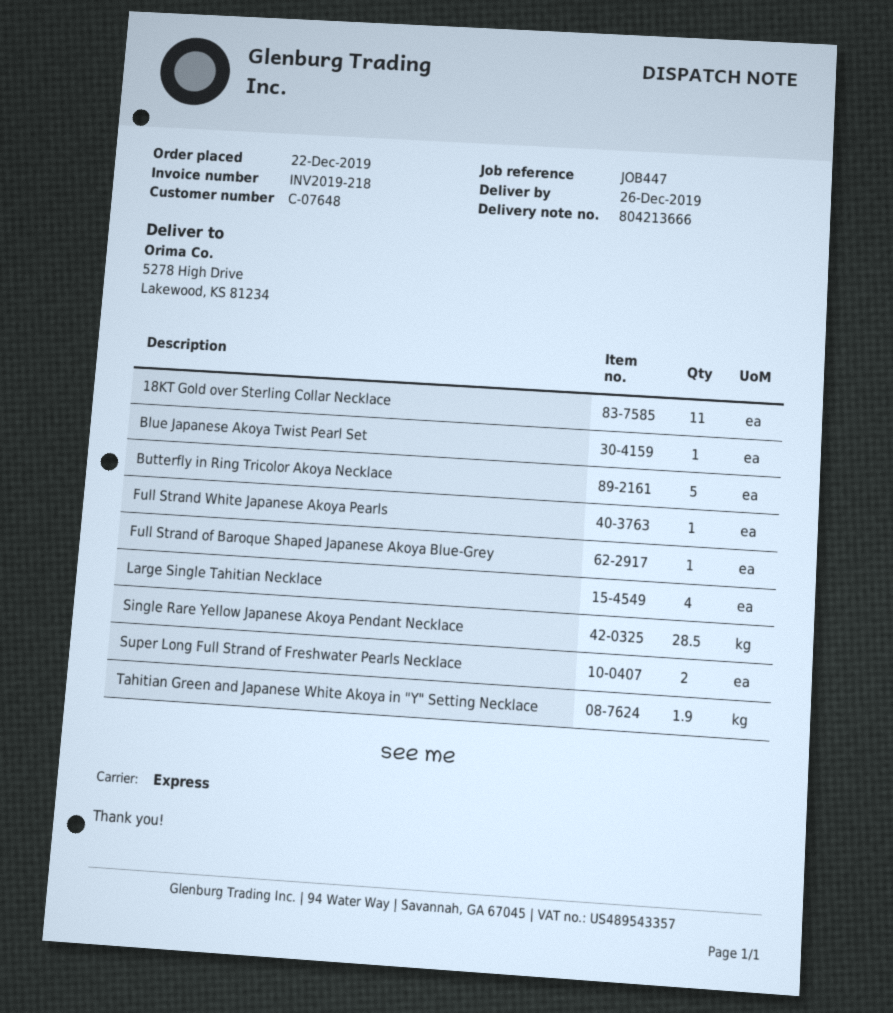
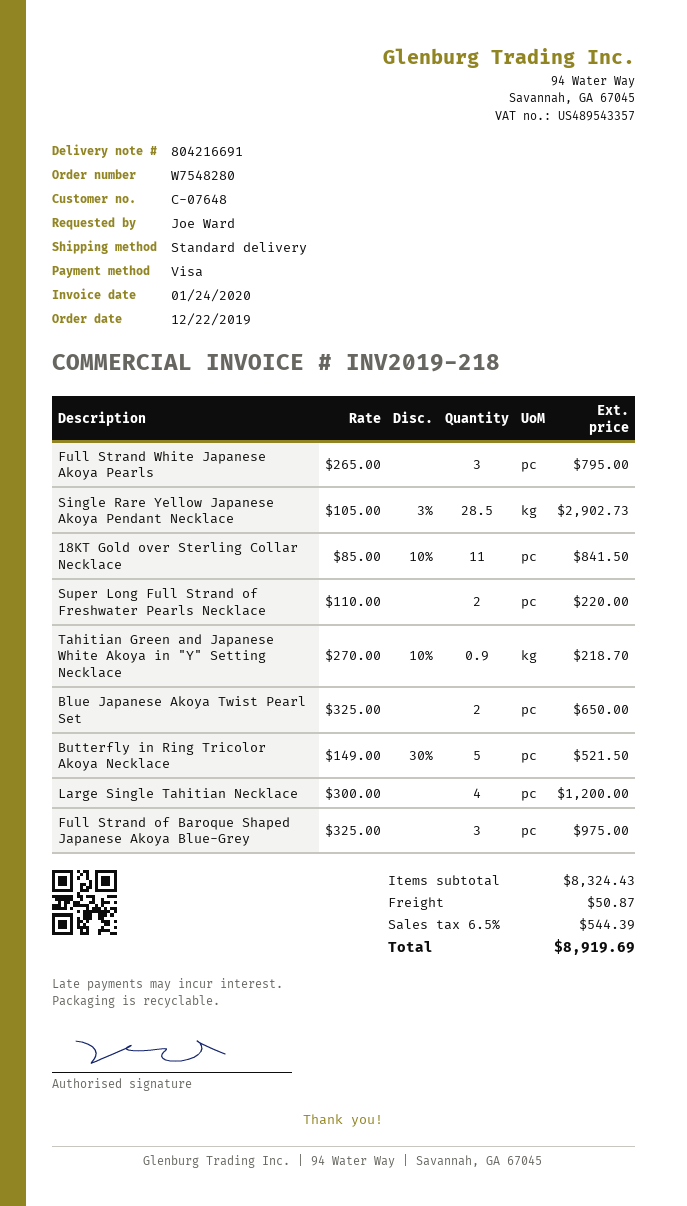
delivery note number: 804213666 -> 804216691
shipping method: express -> standard
Blue Japanese Akoya Twist Pearl Set: 1 -> 2
Full Strand White Japanese Akoya Pearls: 1 -> 3
Full Strand of Baroque Shaped Japanese Akoya Blue-Grey: 1 -> 3
Tahitian Green and Japanese White Akoya in "Y" Setting Necklace: 1.9 -> 0.9

